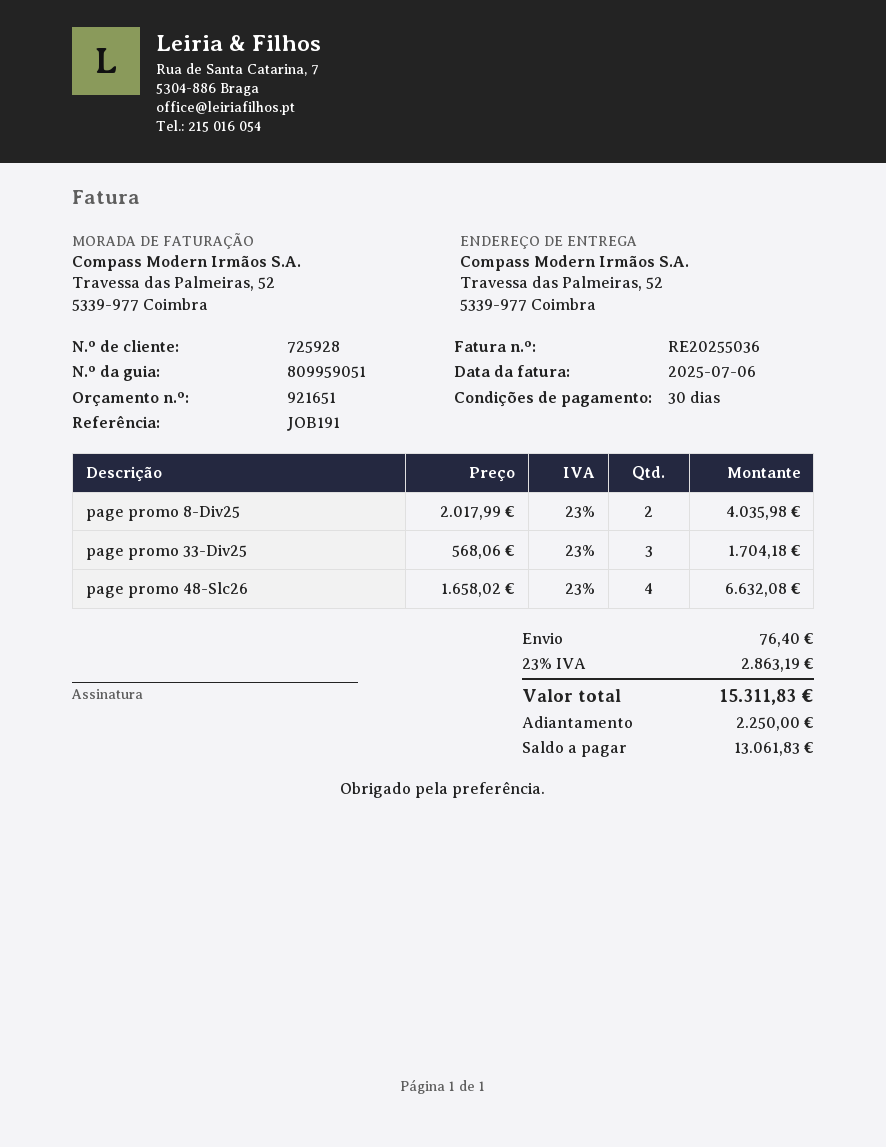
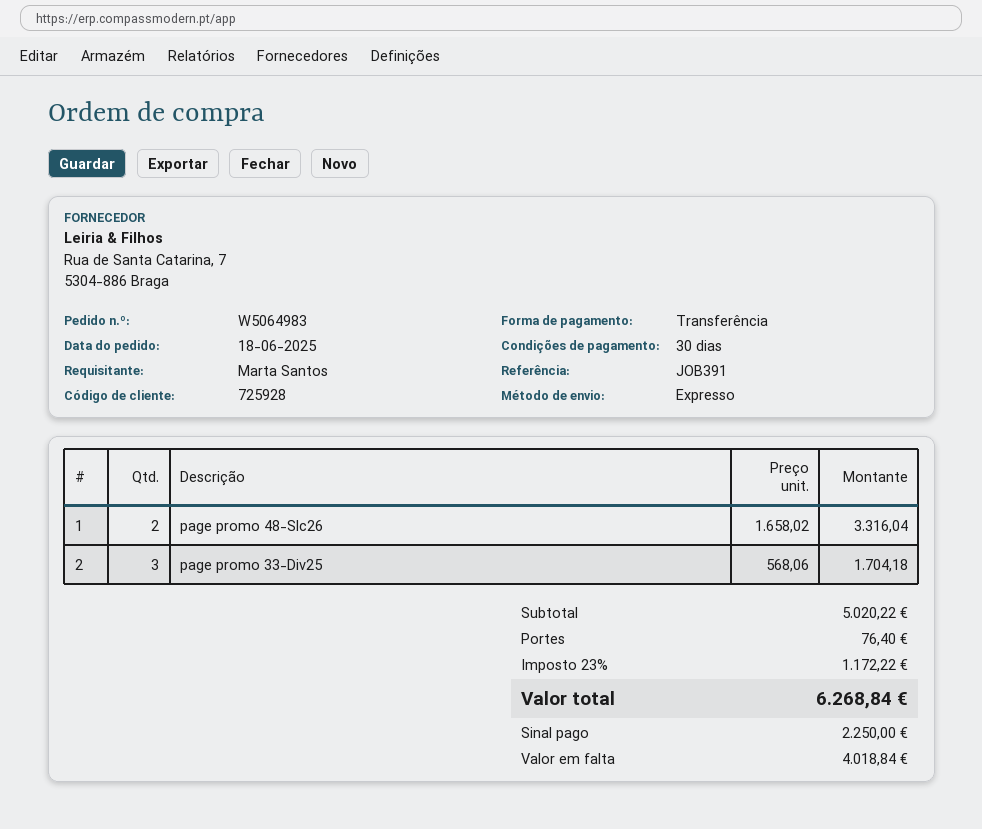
reference: JOB191 -> JOB391
page promo 8-Div25: 2 x 2017.99 = 4035.98 -> none
page promo 48-Slc26: 4 x 1658.02 = 6632.08 -> 2 x 1658.02 = 3316.04
tax: 23% = 2863.19 -> 23% = 1172.22
total: 15311.83 -> 6268.84
balance: 13061.83 -> 4018.84

